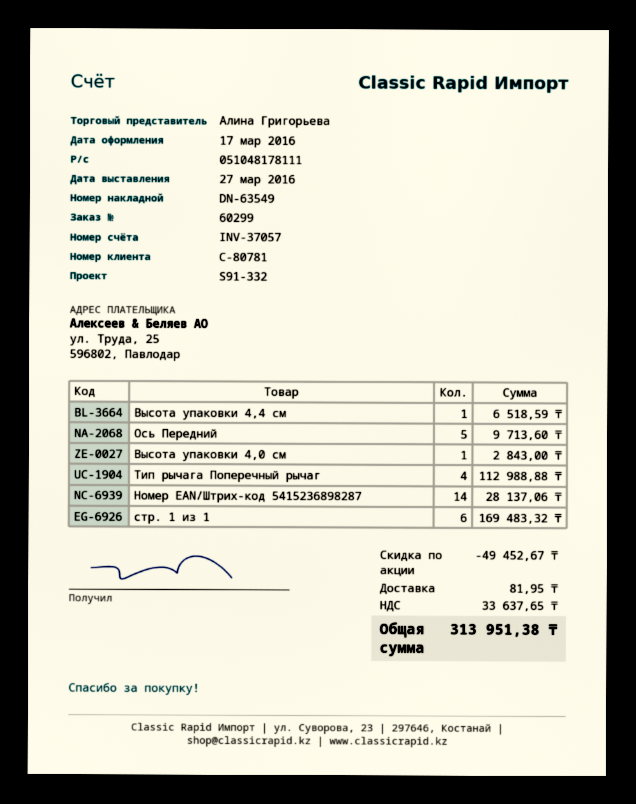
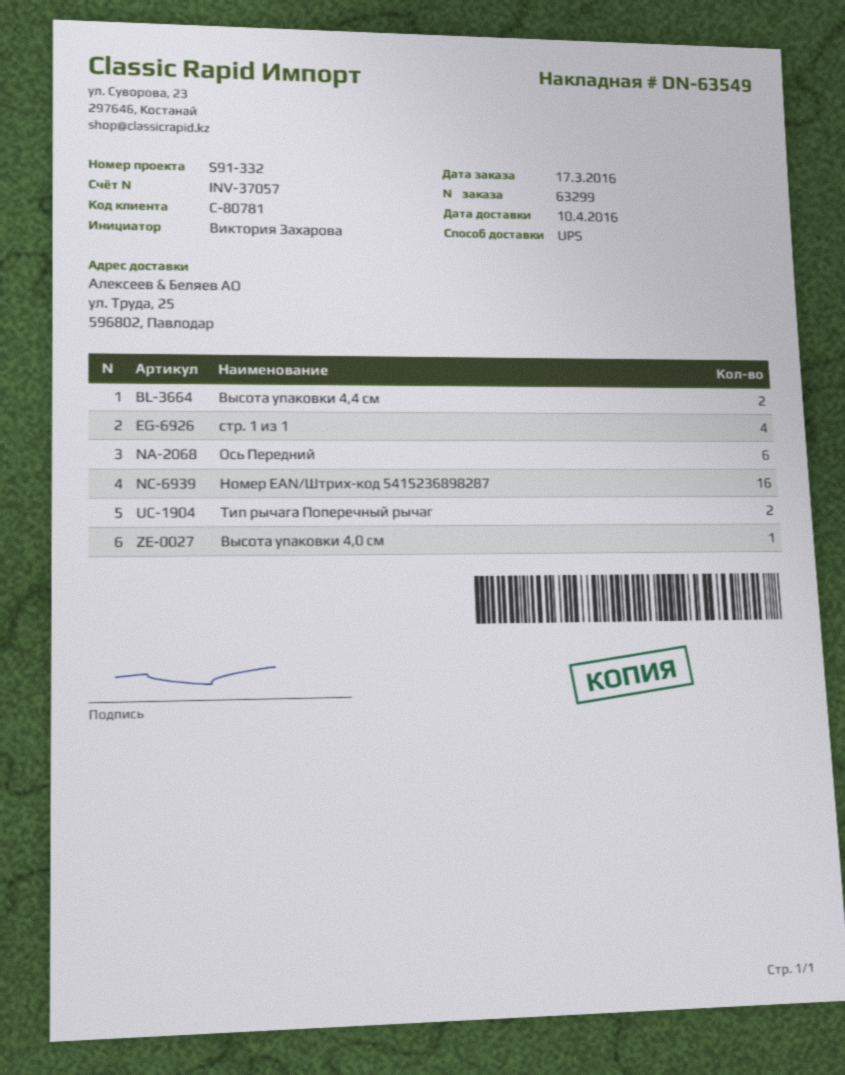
order number: 60299 -> 63299
Высота упаковки 4,4 см: 1 -> 2
Ось Передний: 5 -> 6
Тип рычага Поперечный рычаг: 4 -> 2
Номер EAN/Штрих-код 5415236898287: 14 -> 16
стр. 1 из 1: 6 -> 4

